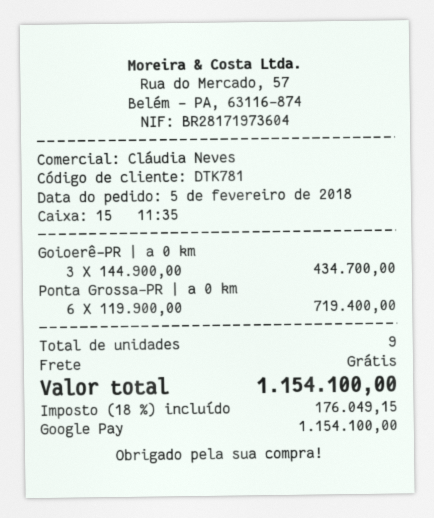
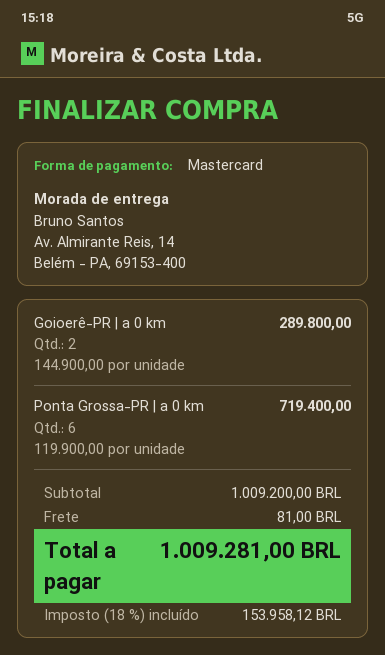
payment method: Google Pay -> Mastercard
Goioerê-PR | a 0 km: 3 x 144900.00 = 434700.00 -> 2 x 144900.00 = 289800.00
shipping: 0.00 -> 81.00
tax: 18% = 176049.15 -> 18% = 153958.12
total: 1154100.00 -> 1009281.00

